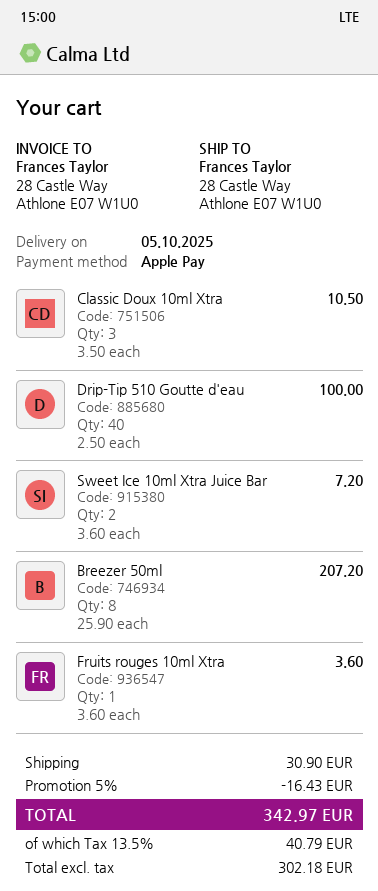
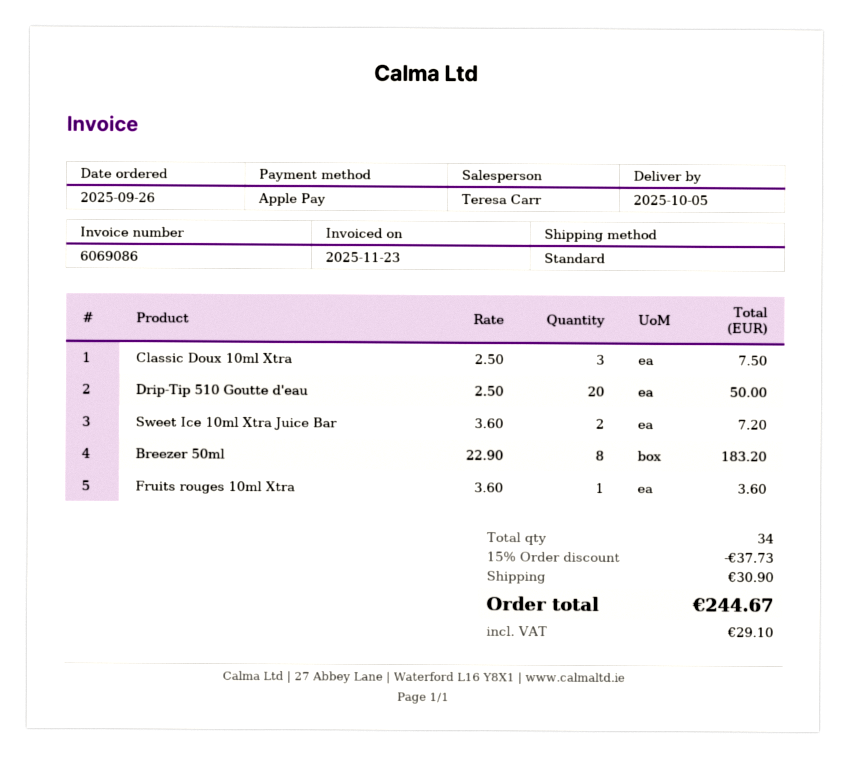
Classic Doux 10ml Xtra: 3 x 3.50 = 10.50 -> 3 x 2.50 = 7.50
Drip-Tip 510 Goutte d'eau: 40 x 2.50 = 100.00 -> 20 x 2.50 = 50.00
Breezer 50ml: 8 x 25.90 = 207.20 -> 8 x 22.90 = 183.20
discount: 5% = 16.43 -> 15% = 37.73
tax: 40.79 -> 29.10
total: 342.97 -> 244.67

